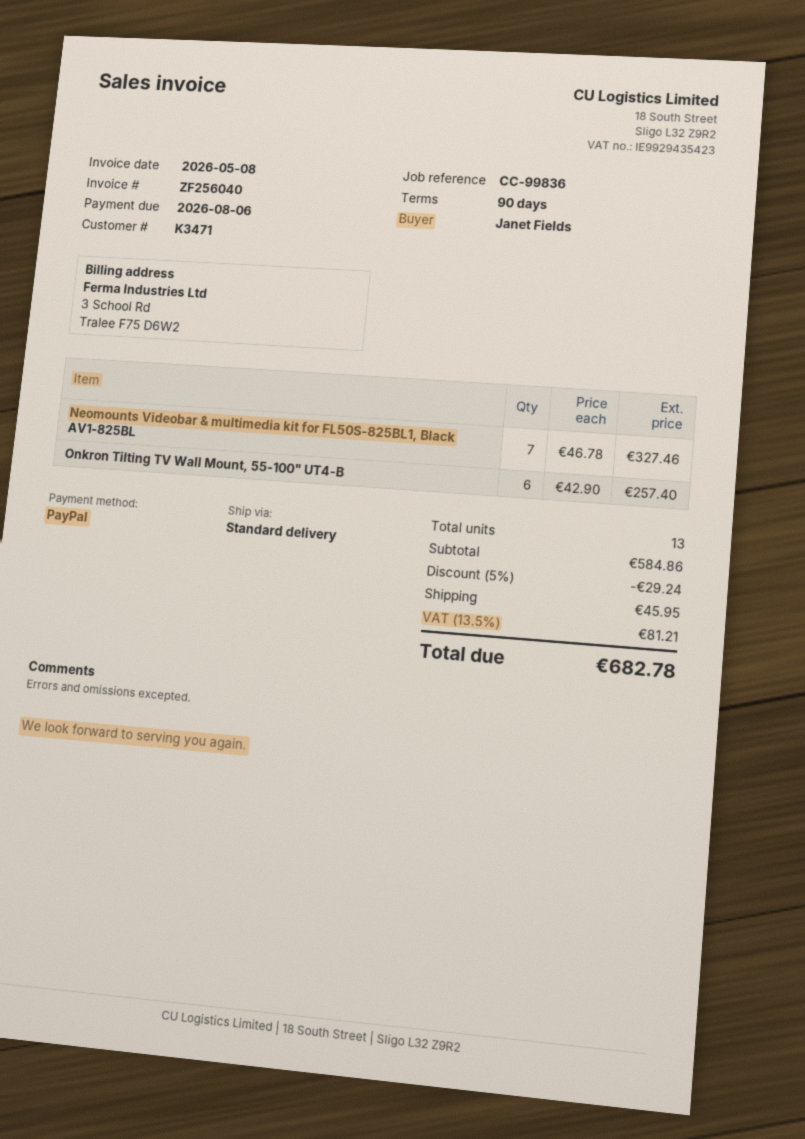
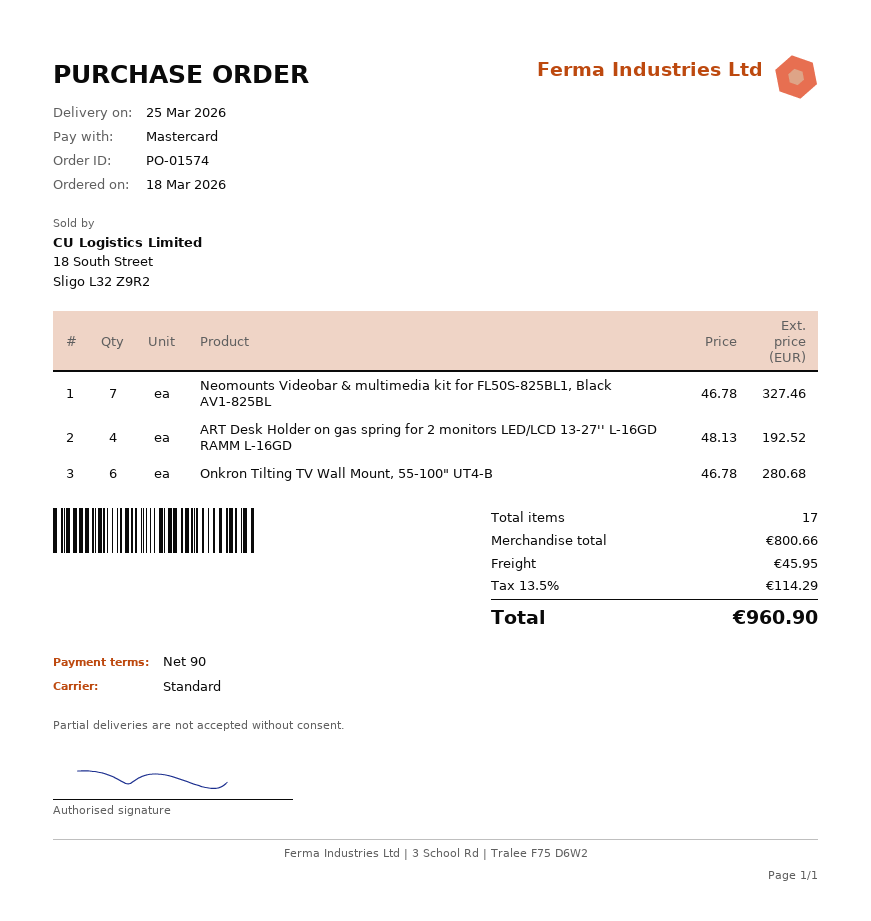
payment method: PayPal -> Mastercard
Onkron Tilting TV Wall Mount, 55-100" UT4-B: 6 x 42.90 = 257.40 -> 6 x 46.78 = 280.68
ART Desk Holder on gas spring for 2 monitors LED/LCD 13-27'' L-16GD RAMM L-16GD: none -> 4 x 48.13 = 192.52
total quantity: 13 -> 17
subtotal: 584.86 -> 800.66
discount: 5% = 29.24 -> none
tax: 13.5% = 81.21 -> 13.5% = 114.29
total: 682.78 -> 960.90

